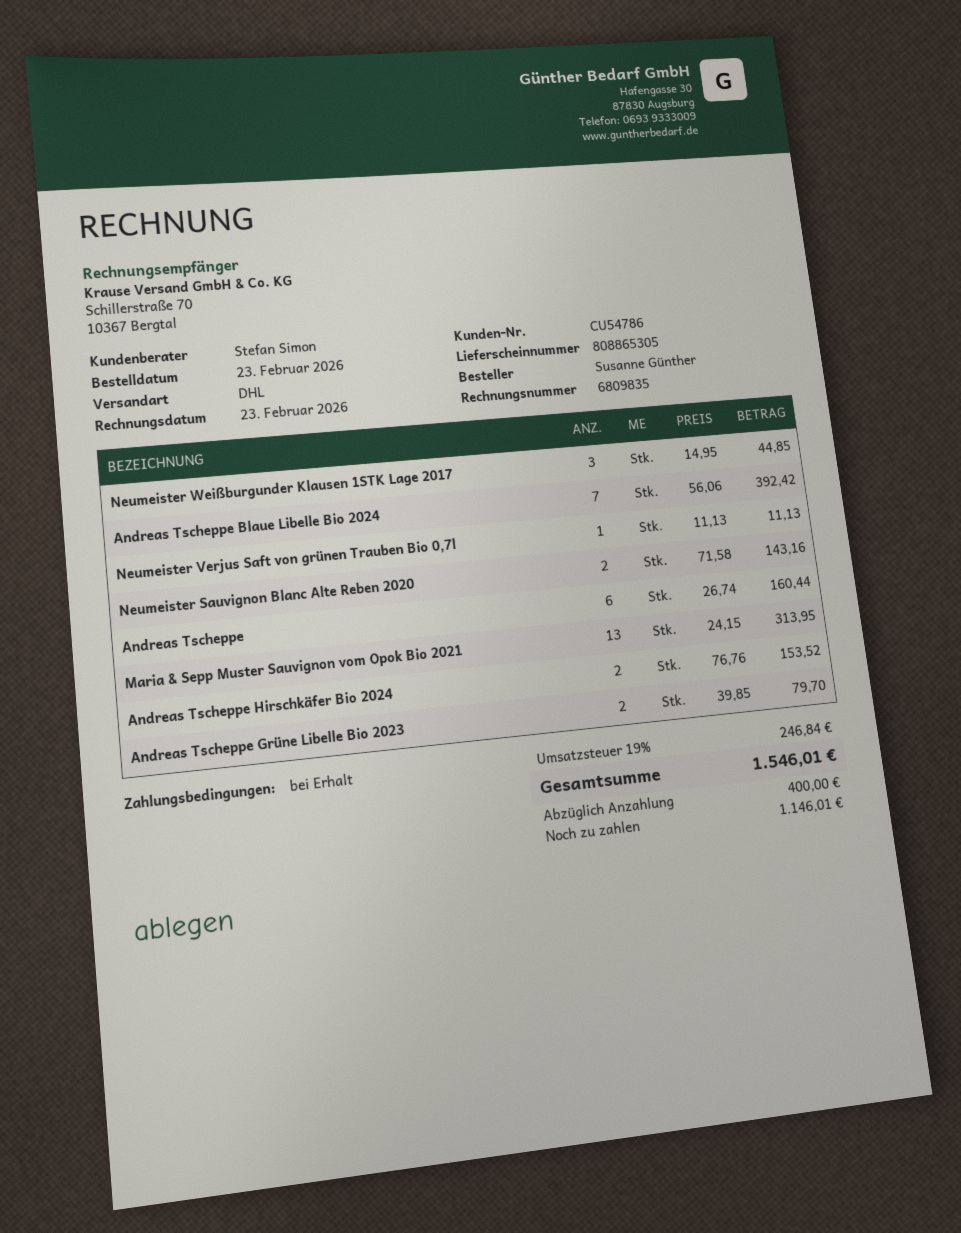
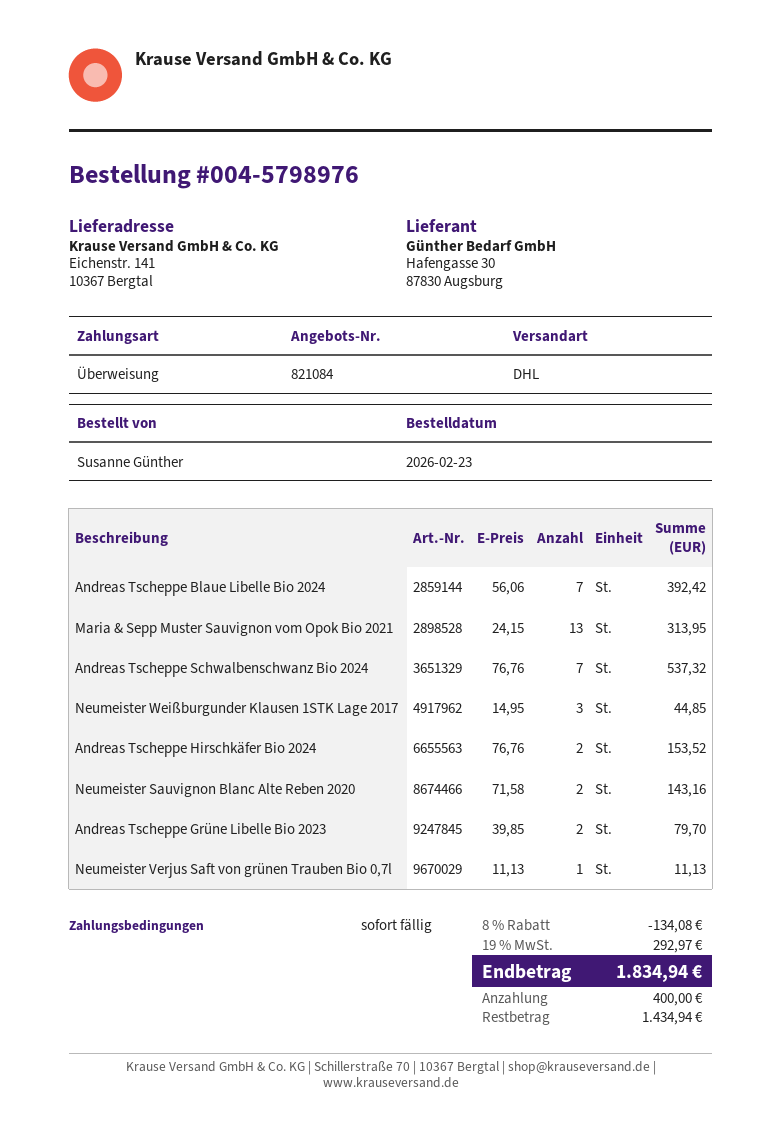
Andreas Tscheppe: 6 x 26.74 = 160.44 -> none
Andreas Tscheppe Schwalbenschwanz Bio 2024: none -> 7 x 76.76 = 537.32
discount: none -> 8% = 134.08
tax: 19% = 246.84 -> 19% = 292.97
total: 1546.01 -> 1834.94
balance: 1146.01 -> 1434.94

